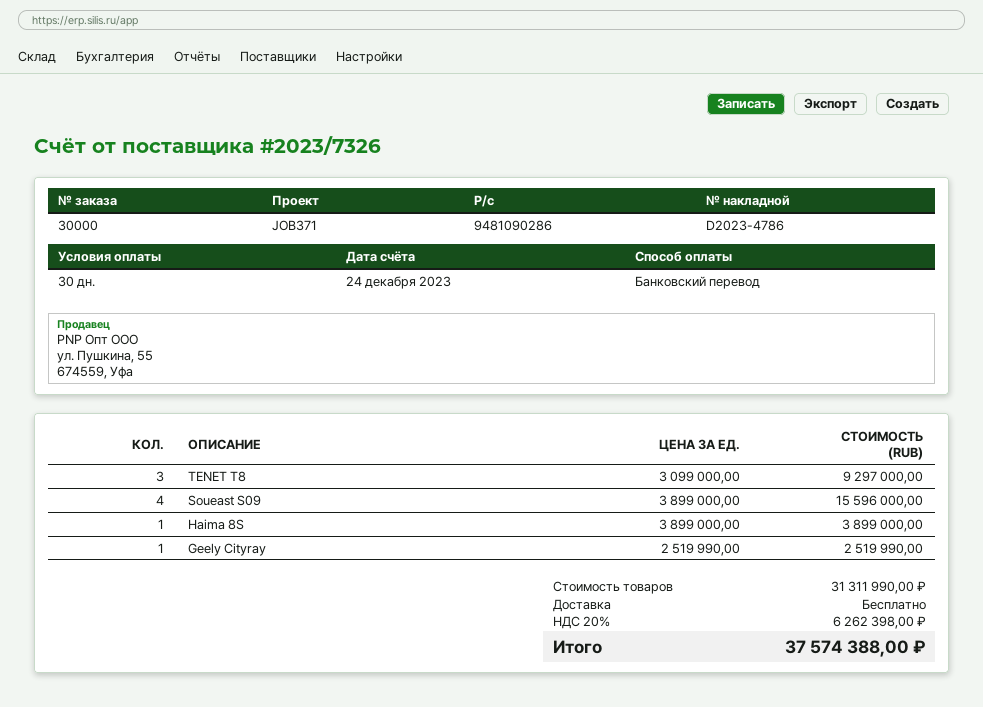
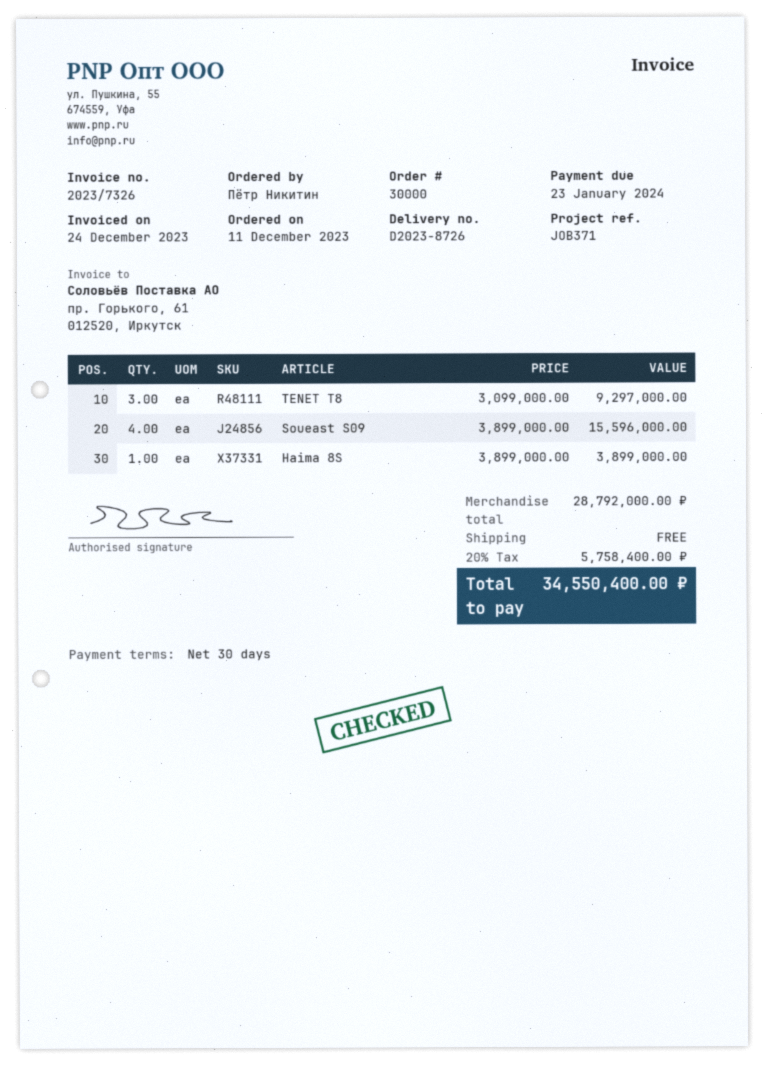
delivery note number: D2023-4786 -> D2023-8726
Geely Cityray: 1 x 2519990.00 = 2519990.00 -> none
subtotal: 31311990.00 -> 28792000.00
tax: 20% = 6262398.00 -> 20% = 5758400.00
total: 37574388.00 -> 34550400.00

